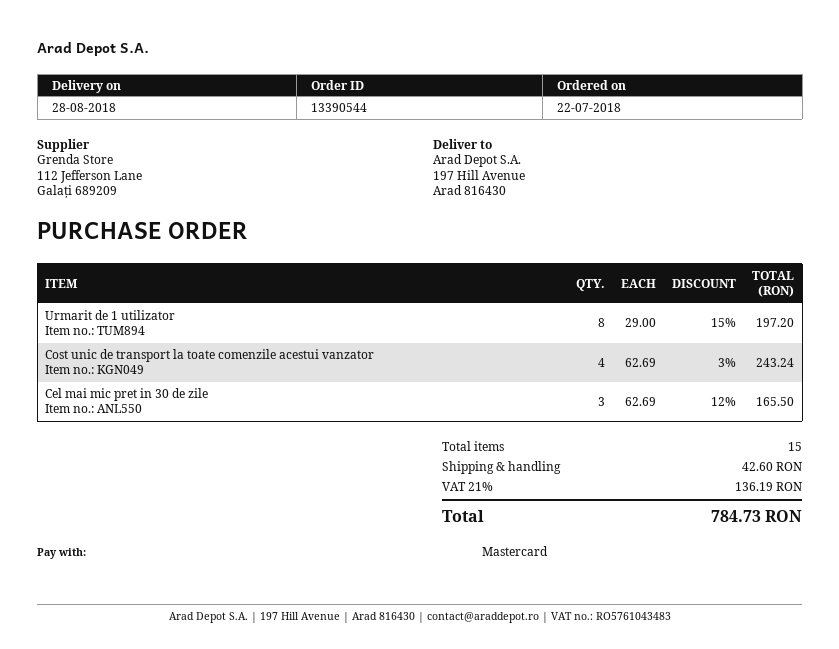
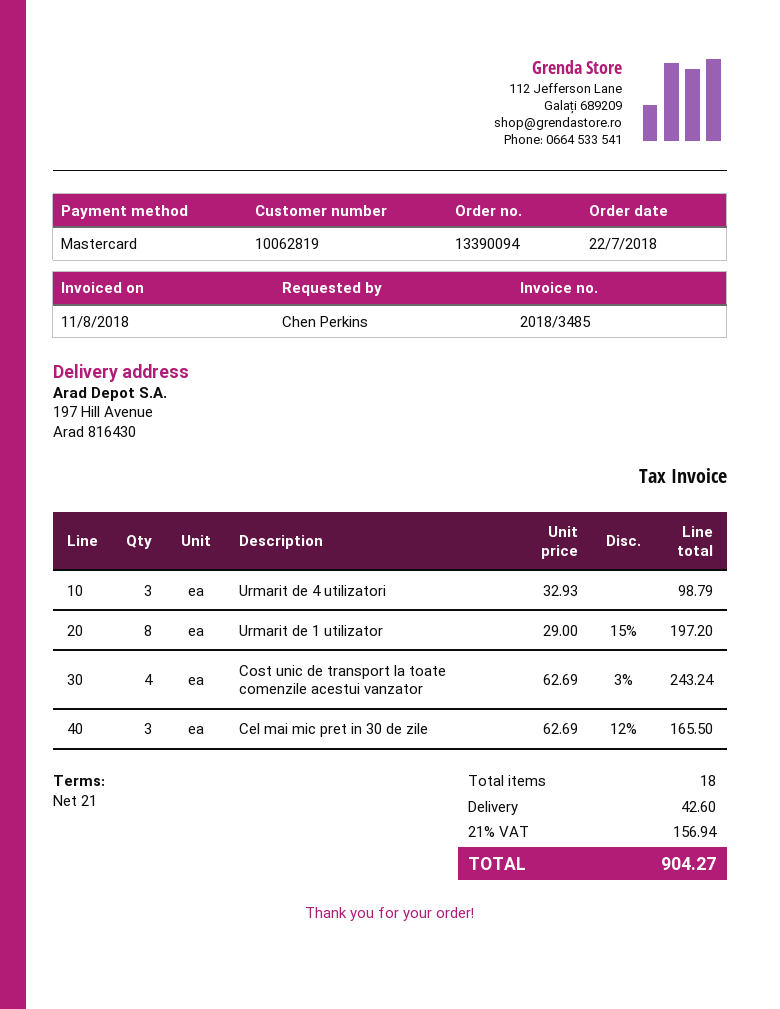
order number: 13390544 -> 13390094
Urmarit de 4 utilizatori: none -> 3 x 32.93 = 98.79
total quantity: 15 -> 18
tax: 21% = 136.19 -> 21% = 156.94
total: 784.73 -> 904.27

